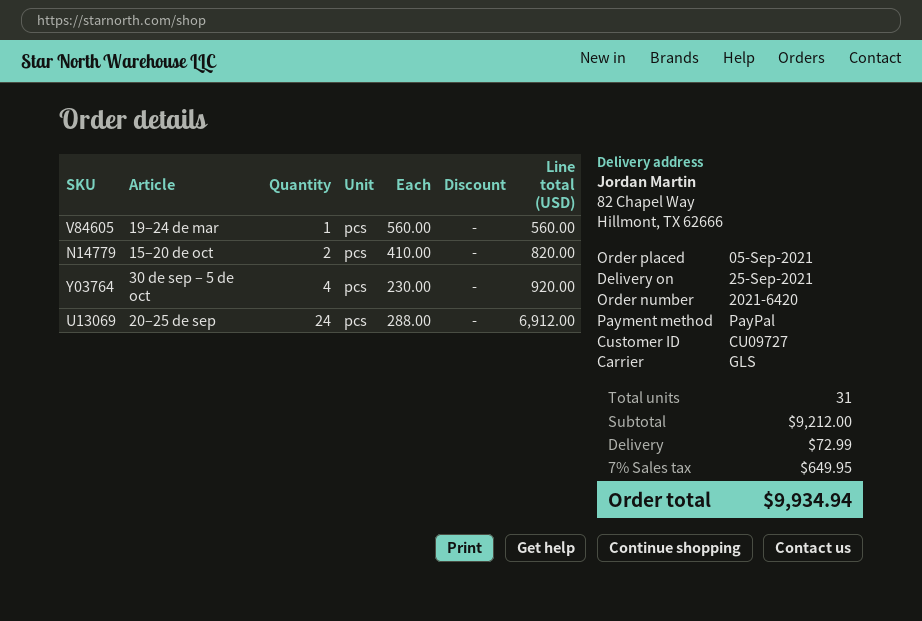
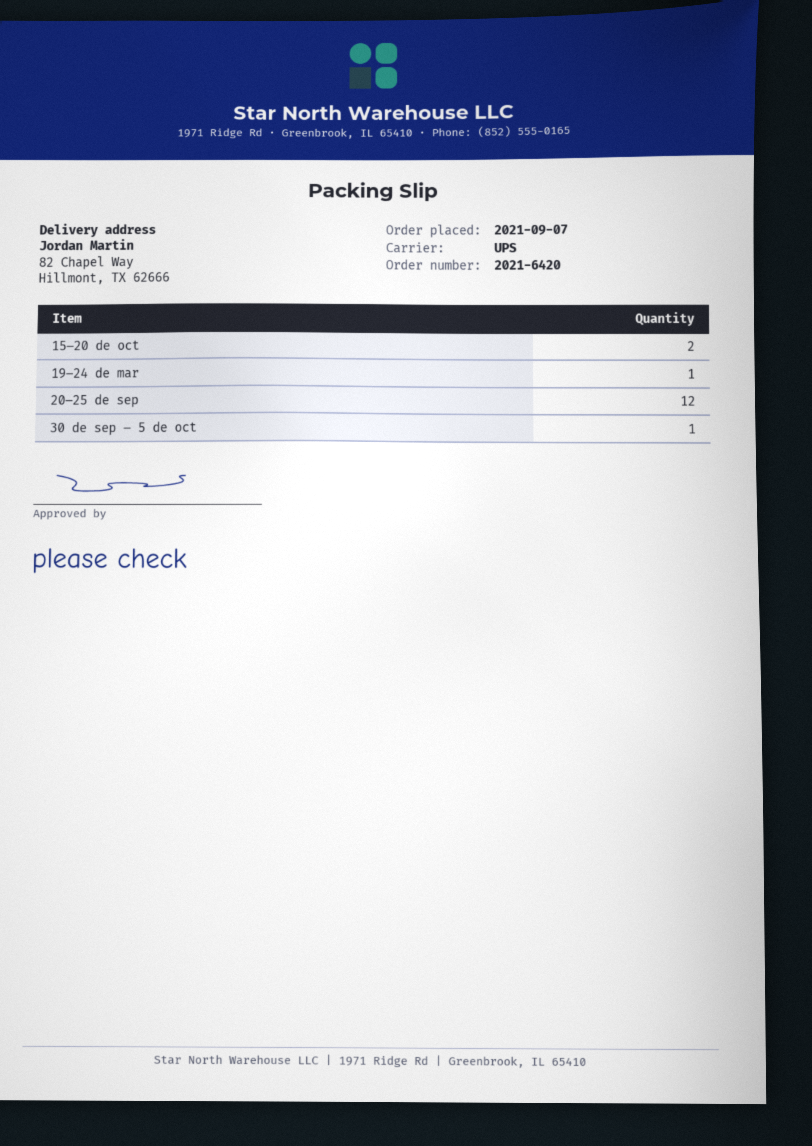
order date: 2021-09-05 -> 2021-09-07
shipping method: GLS -> UPS
30 de sep – 5 de oct: 4 -> 1
20–25 de sep: 24 -> 12

